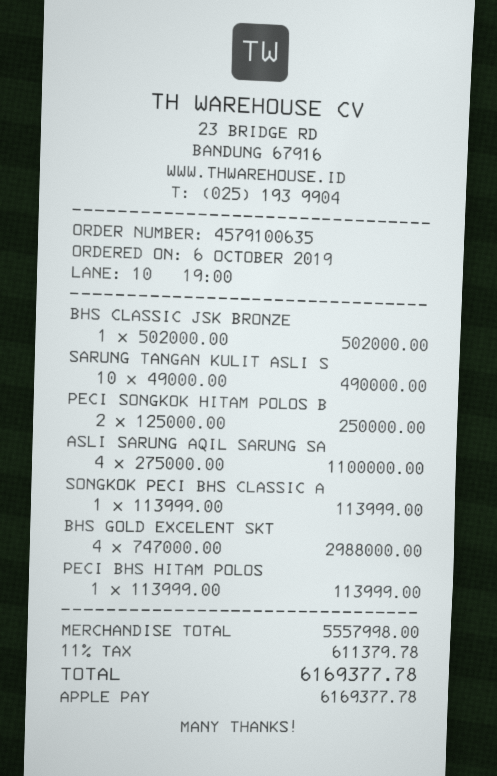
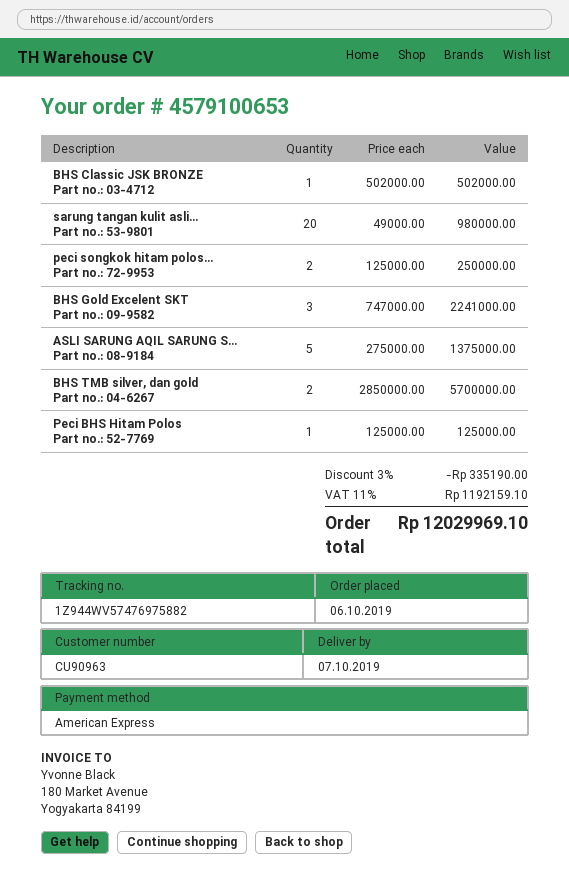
order number: 4579100635 -> 4579100653
payment method: Apple Pay -> American Express
SARUNG TANGAN KULIT ASLI S: 10 x 49000.00 = 490000.00 -> 20 x 49000.00 = 980000.00
ASLI SARUNG AQIL SARUNG SA: 4 x 275000.00 = 1100000.00 -> 5 x 275000.00 = 1375000.00
SONGKOK PECI BHS CLASSIC A: 1 x 113999.00 = 113999.00 -> none
BHS GOLD EXCELENT SKT: 4 x 747000.00 = 2988000.00 -> 3 x 747000.00 = 2241000.00
PECI BHS HITAM POLOS: 1 x 113999.00 = 113999.00 -> 1 x 125000.00 = 125000.00
BHS TMB silver, dan gold: none -> 2 x 2850000.00 = 5700000.00
discount: none -> 3% = 335190.00
tax: 11% = 611379.78 -> 11% = 1192159.10
total: 6169377.78 -> 12029969.10

